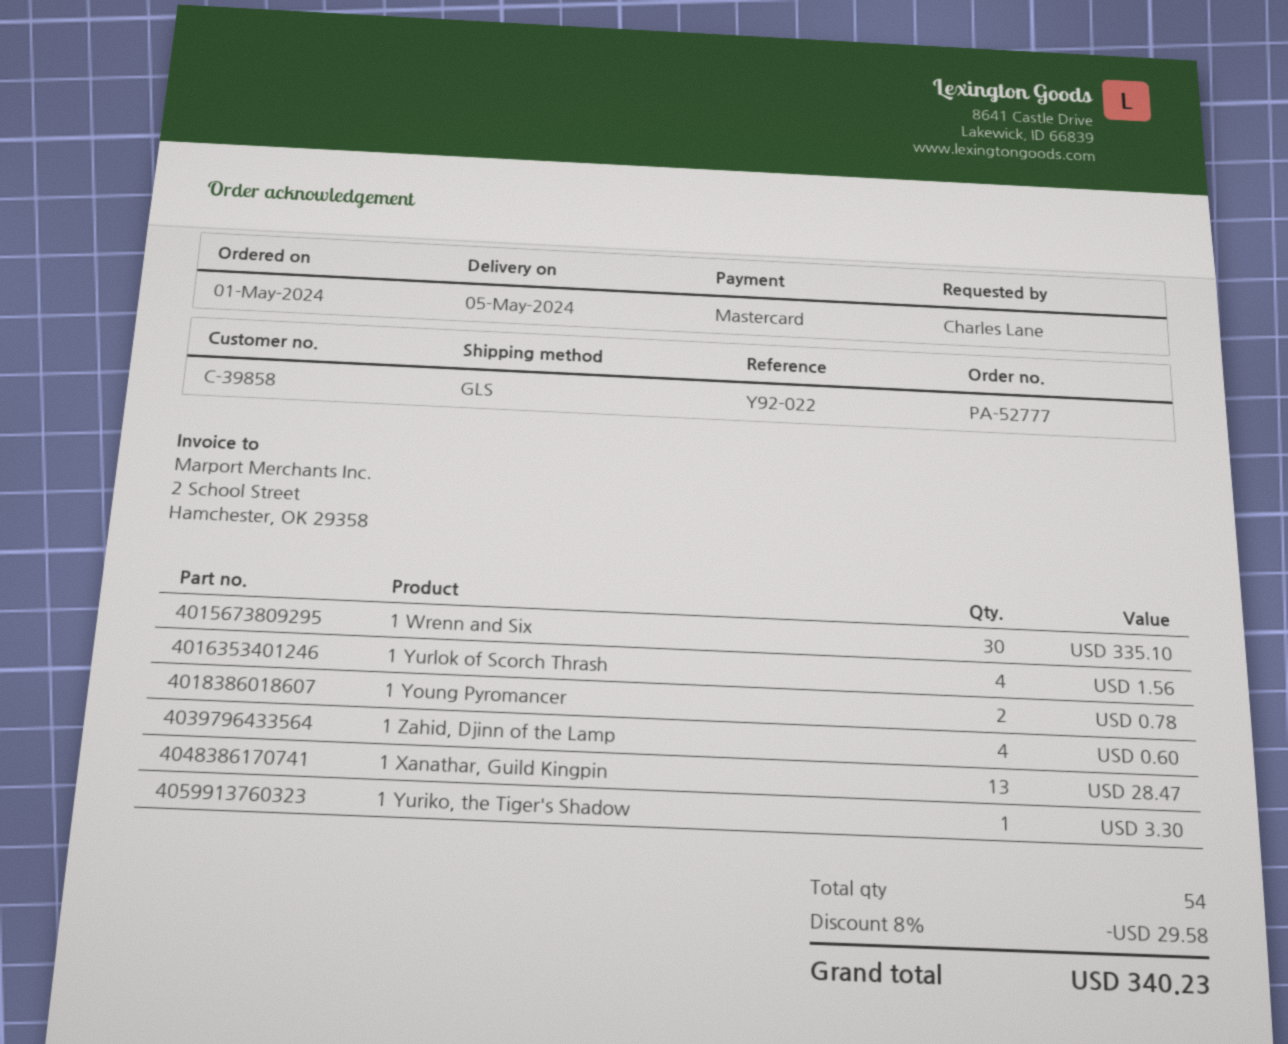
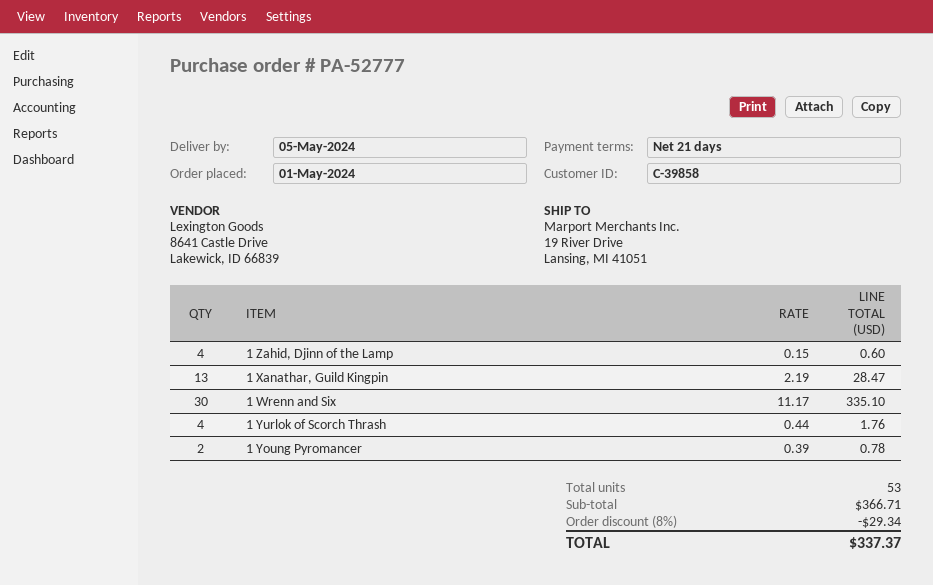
1 Yurlok of Scorch Thrash: 4 for 1.56 -> 4 for 1.76
1 Yuriko, the Tiger's Shadow: 1 for 3.30 -> none
total quantity: 54 -> 53
discount: 8% = 29.58 -> 8% = 29.34
total: 340.23 -> 337.37

